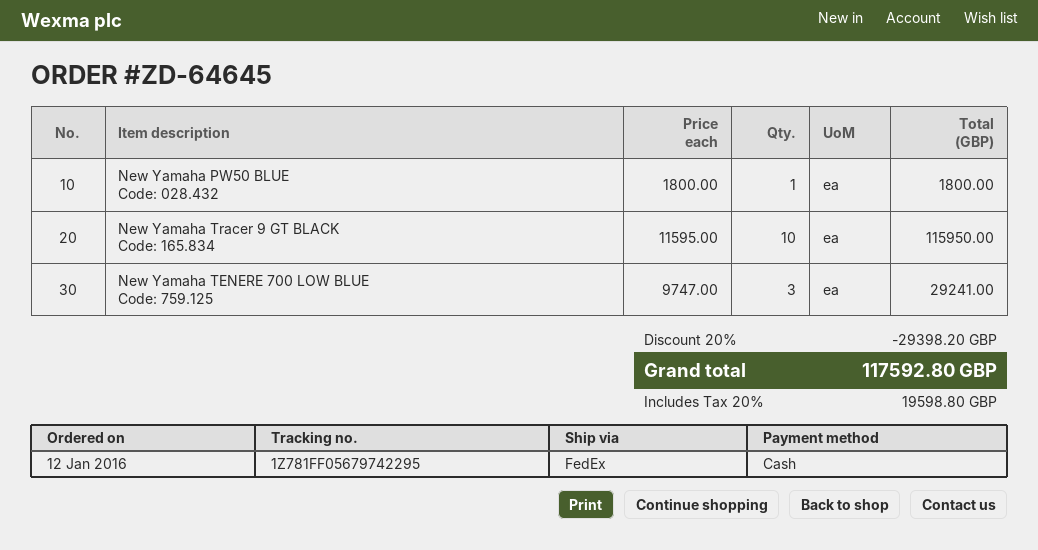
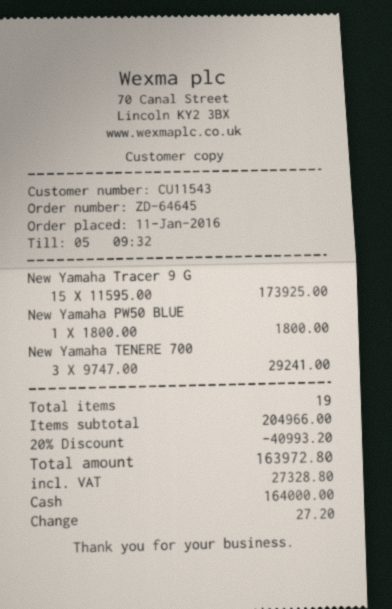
order date: 2016-01-12 -> 2016-01-11
New Yamaha Tracer 9 GT BLACK: 10 x 11595.00 = 115950.00 -> 15 x 11595.00 = 173925.00
discount: 20% = 29398.20 -> 20% = 40993.20
tax: 19598.80 -> 27328.80
total: 117592.80 -> 163972.80

